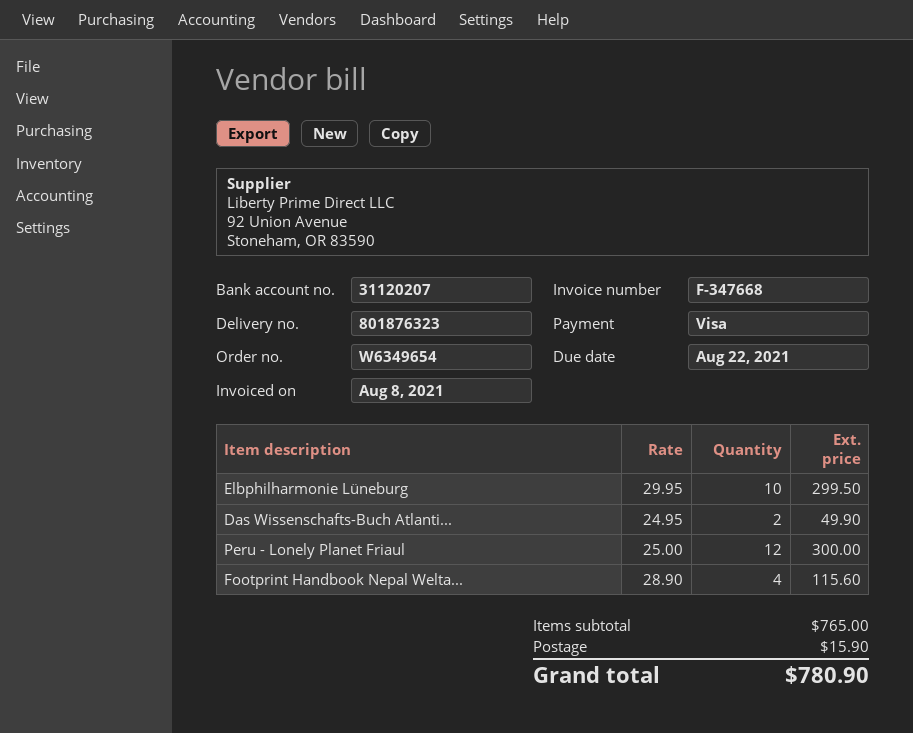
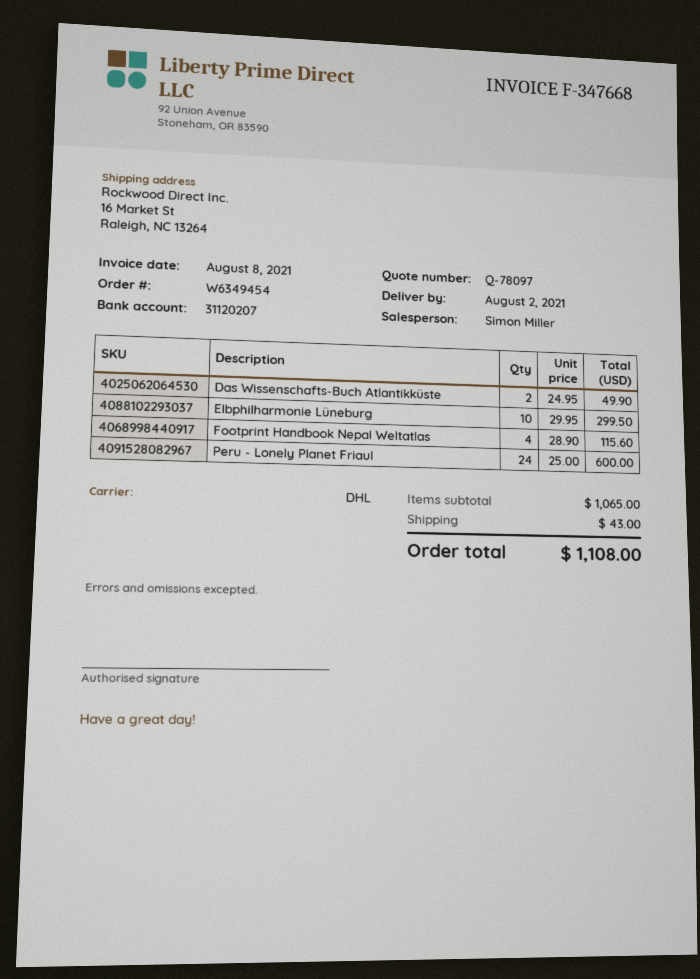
order number: W6349654 -> W6349454
Peru - Lonely Planet Friaul: 12 x 25.00 = 300.00 -> 24 x 25.00 = 600.00
subtotal: 765.00 -> 1065.00
shipping: 15.90 -> 43.00
total: 780.90 -> 1108.00

